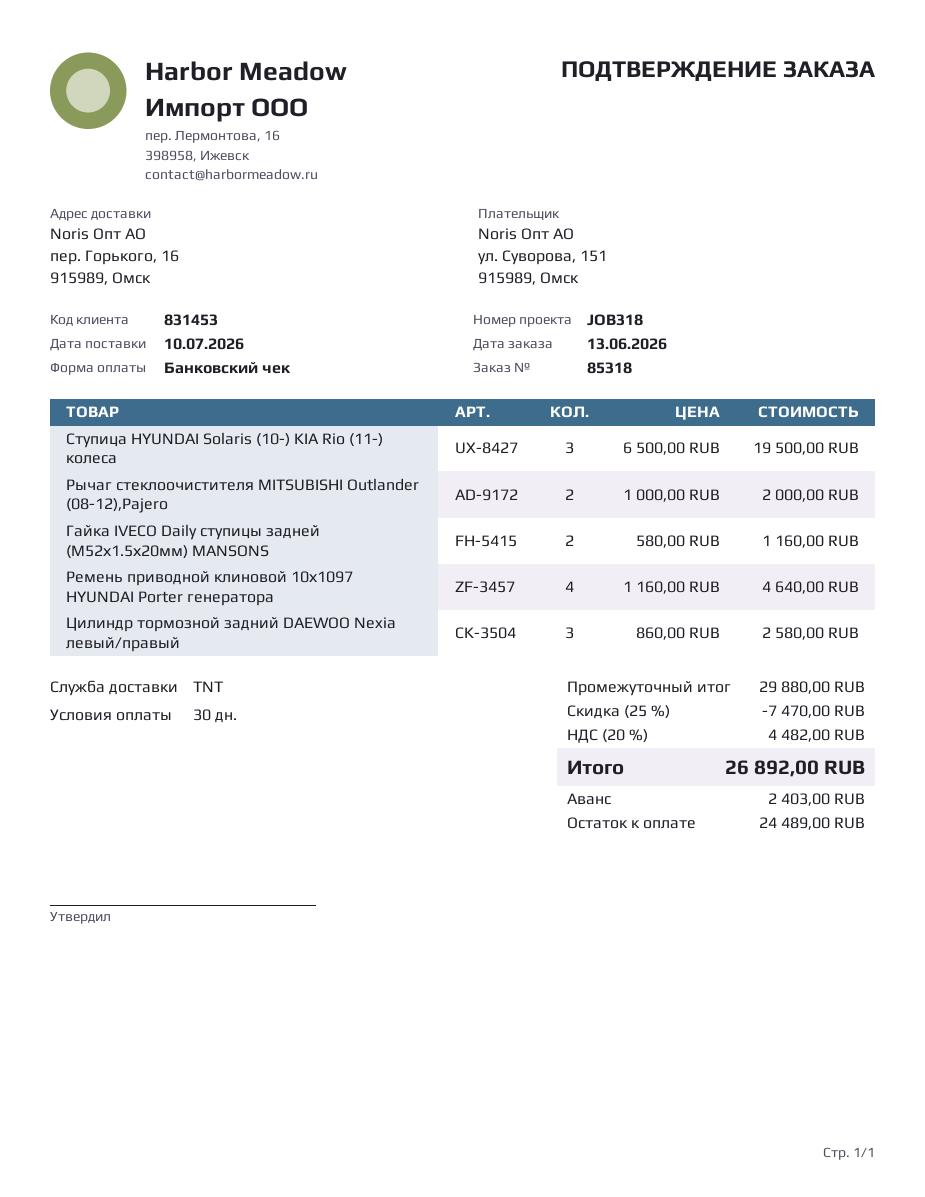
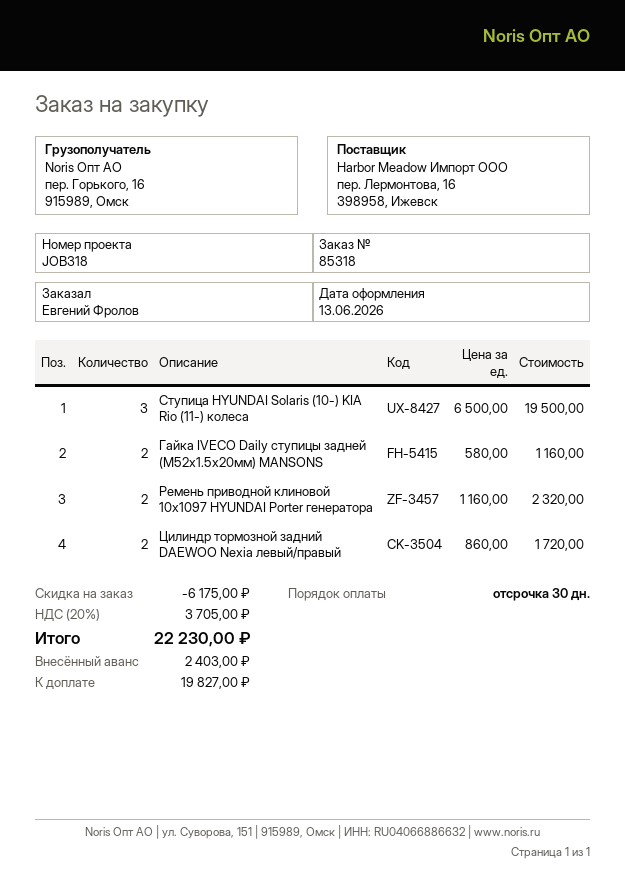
Рычаг стеклоочистителя MITSUBISHI Outlander (08-12),Pajero: 2 x 1000.00 = 2000.00 -> none
Ремень приводной клиновой 10х1097 HYUNDAI Porter генератора: 4 x 1160.00 = 4640.00 -> 2 x 1160.00 = 2320.00
Цилиндр тормозной задний DAEWOO Nexia левый/правый: 3 x 860.00 = 2580.00 -> 2 x 860.00 = 1720.00
discount: 7470.00 -> 6175.00
tax: 20% = 4482.00 -> 20% = 3705.00
total: 26892.00 -> 22230.00
balance: 24489.00 -> 19827.00

